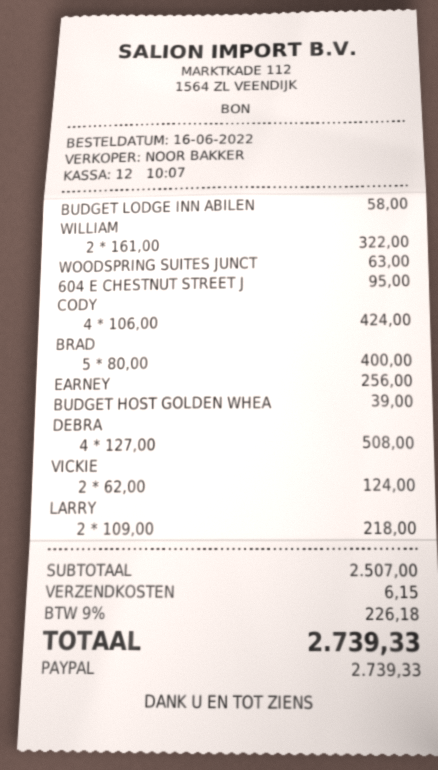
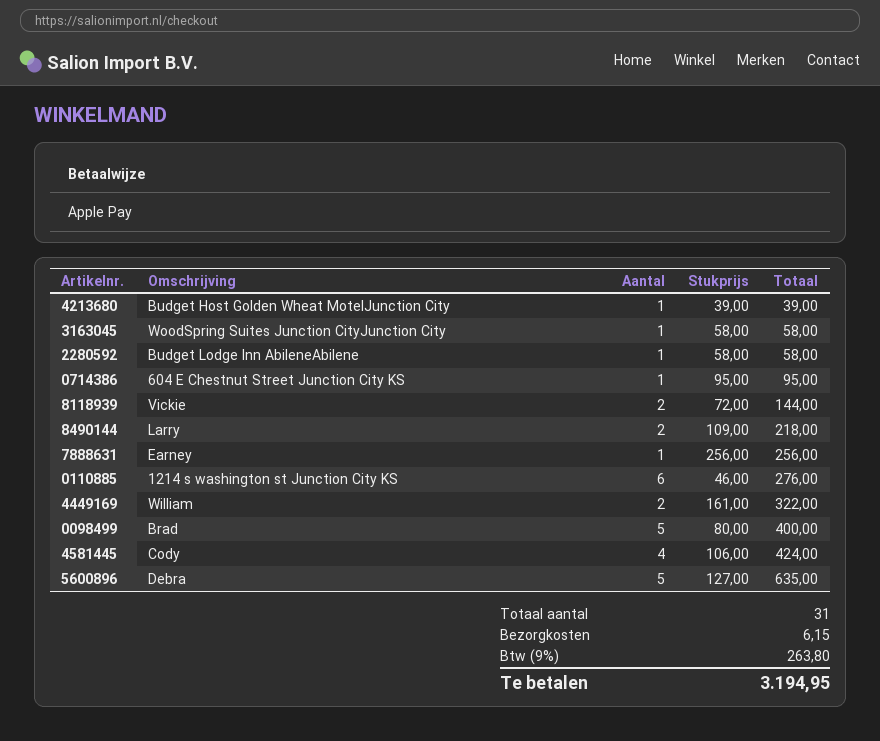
payment method: PayPal -> Apple Pay
WOODSPRING SUITES JUNCT: 1 x 63.00 = 63.00 -> 1 x 58.00 = 58.00
DEBRA: 4 x 127.00 = 508.00 -> 5 x 127.00 = 635.00
VICKIE: 2 x 62.00 = 124.00 -> 2 x 72.00 = 144.00
1214 s washington st Junction City KS: none -> 6 x 46.00 = 276.00
tax: 9% = 226.18 -> 9% = 263.80
total: 2739.33 -> 3194.95

